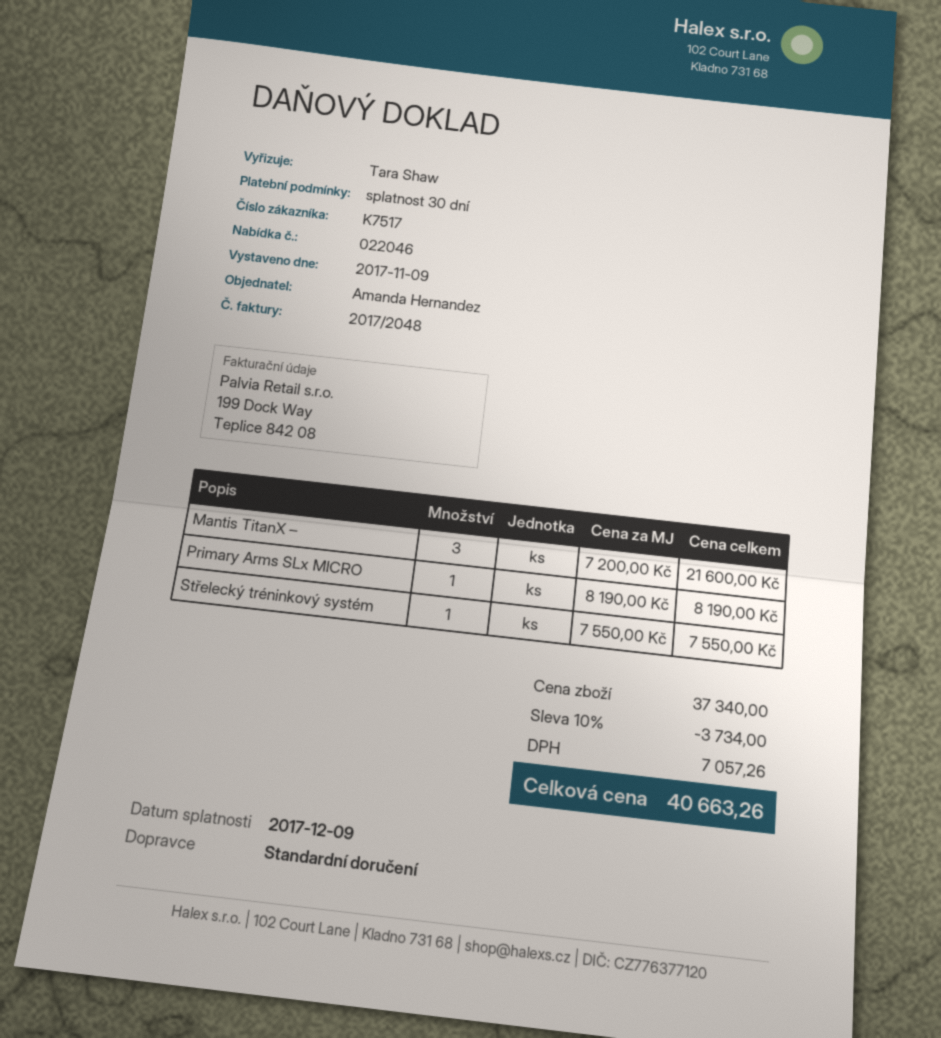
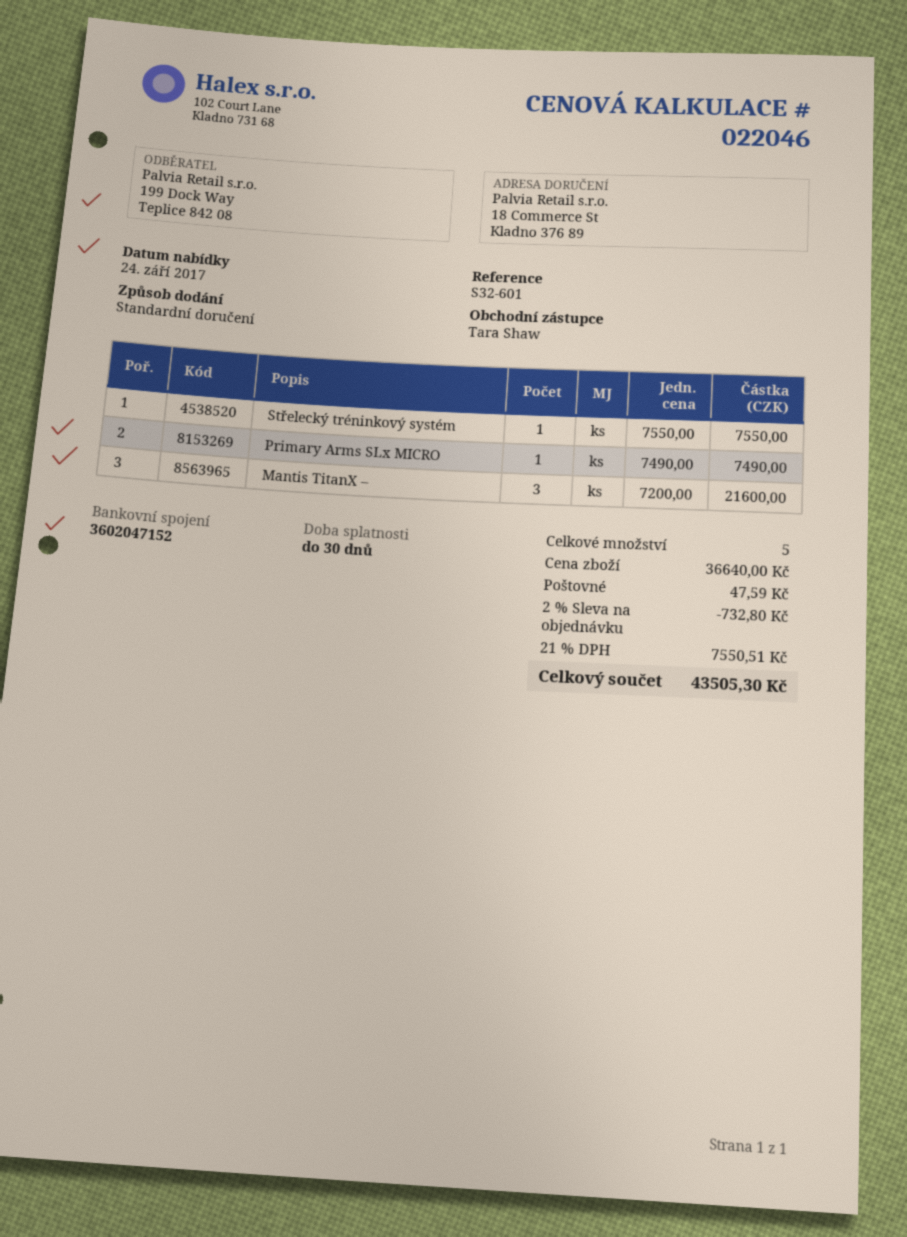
Primary Arms SLx MICRO: 1 x 8190.00 = 8190.00 -> 1 x 7490.00 = 7490.00
subtotal: 37340.00 -> 36640.00
discount: 10% = 3734.00 -> 2% = 732.80
shipping: none -> 47.59
tax: 7057.26 -> 7550.51
total: 40663.26 -> 43505.30

